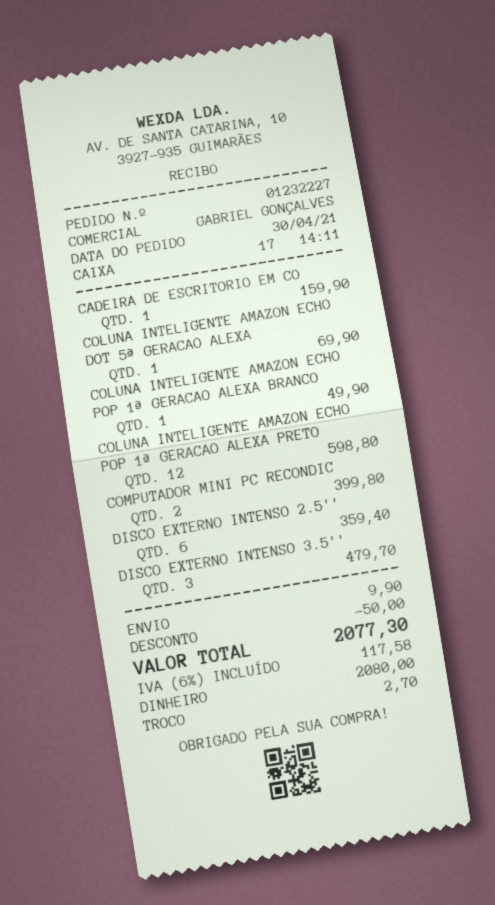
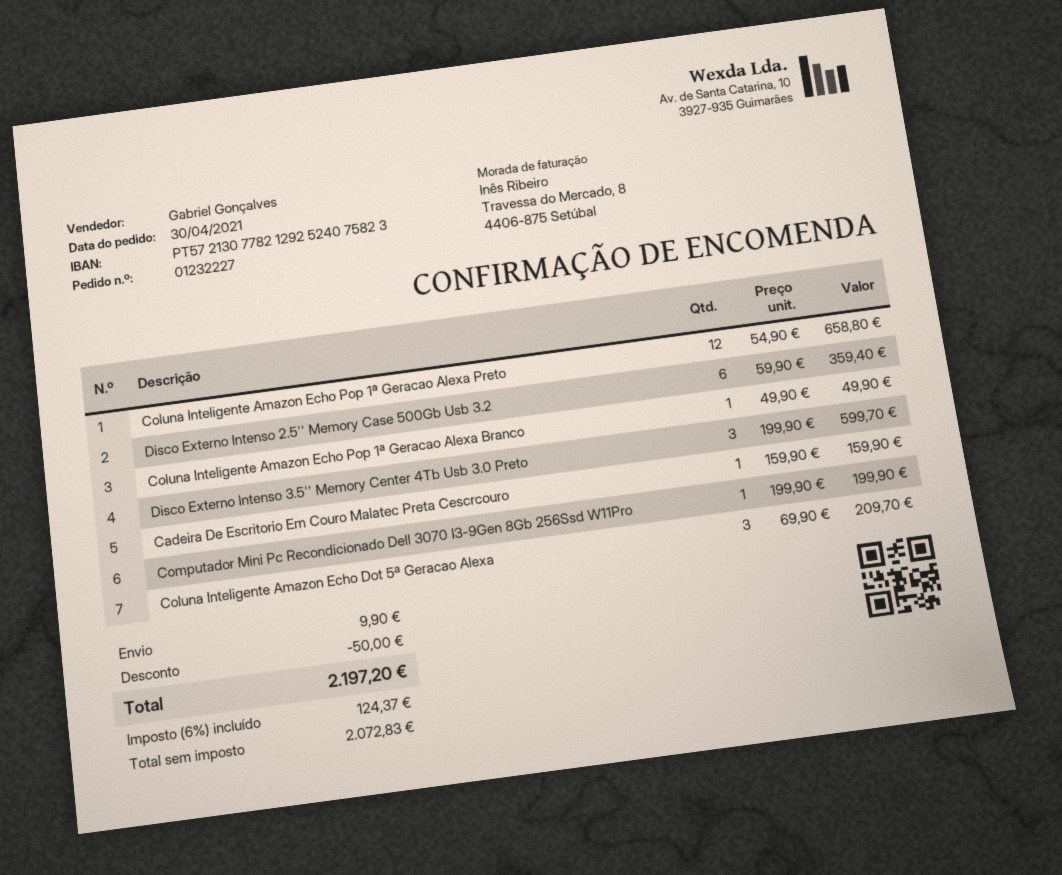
COLUNA INTELIGENTE AMAZON ECHO DOT 5ª GERACAO ALEXA: 1 for 69.90 -> 3 for 209.70
COLUNA INTELIGENTE AMAZON ECHO POP 1ª GERACAO ALEXA PRETO: 12 for 598.80 -> 12 for 658.80
COMPUTADOR MINI PC RECONDIC: 2 for 399.80 -> 1 for 199.90
DISCO EXTERNO INTENSO 3.5'': 3 for 479.70 -> 3 for 599.70
tax: 6% = 117.58 -> 6% = 124.37
total: 2077.30 -> 2197.20

